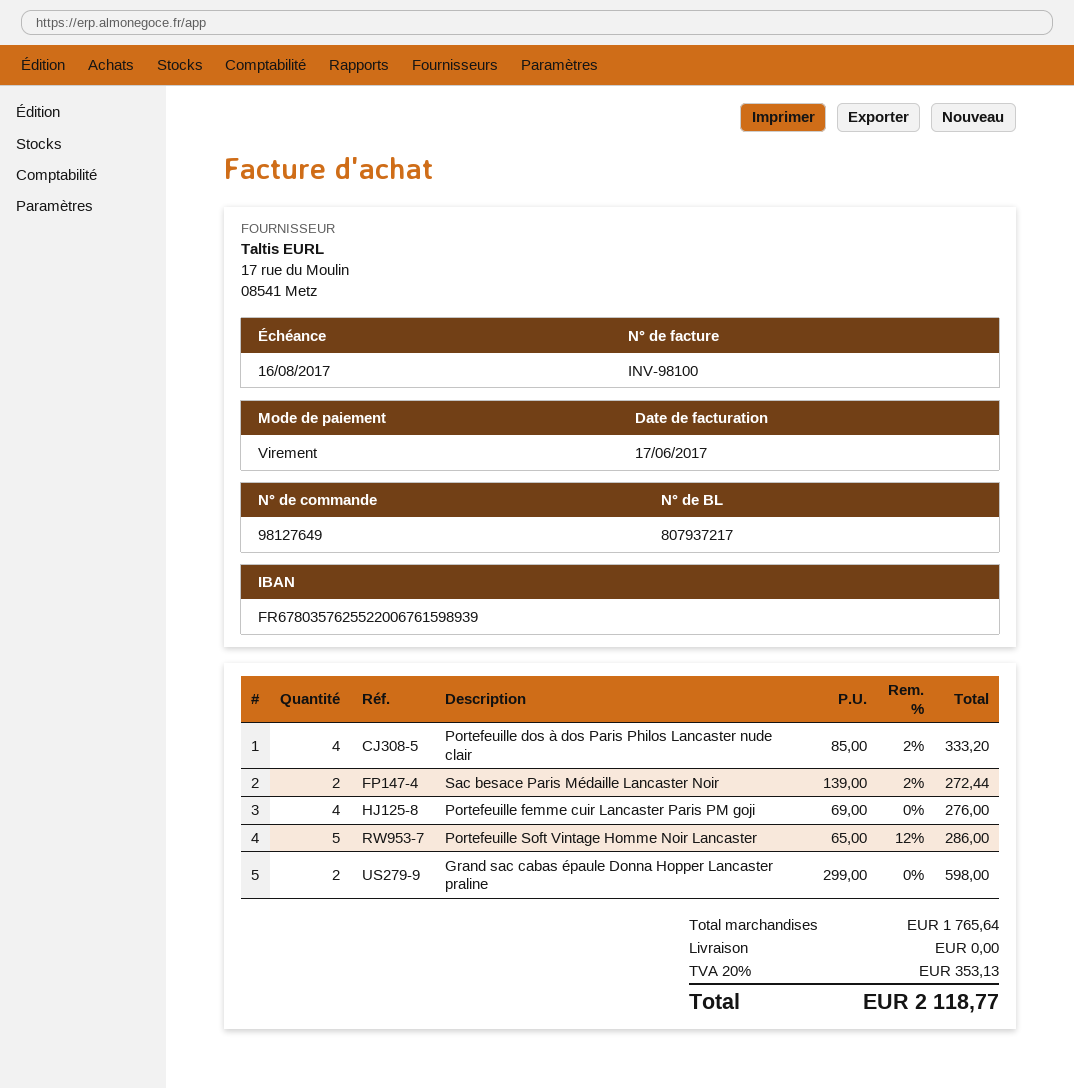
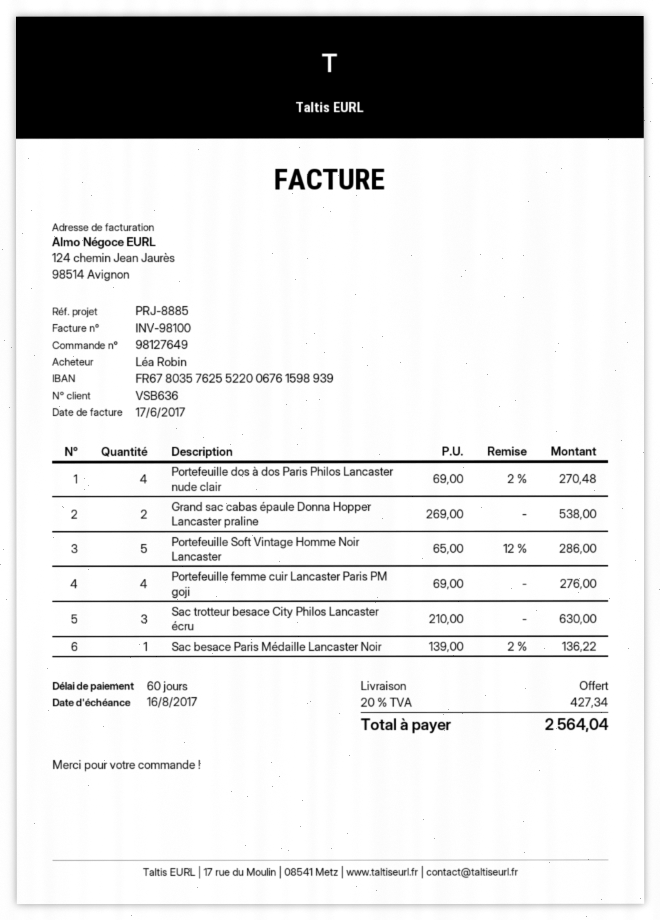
Portefeuille dos à dos Paris Philos Lancaster nude clair: 4 x 85.00 - 2% = 333.20 -> 4 x 69.00 - 2% = 270.48
Sac besace Paris Médaille Lancaster Noir: 2 x 139.00 - 2% = 272.44 -> 1 x 139.00 - 2% = 136.22
Grand sac cabas épaule Donna Hopper Lancaster praline: 2 x 299.00 = 598.00 -> 2 x 269.00 = 538.00
Sac trotteur besace City Philos Lancaster écru: none -> 3 x 210.00 = 630.00
tax: 20% = 353.13 -> 20% = 427.34
total: 2118.77 -> 2564.04

